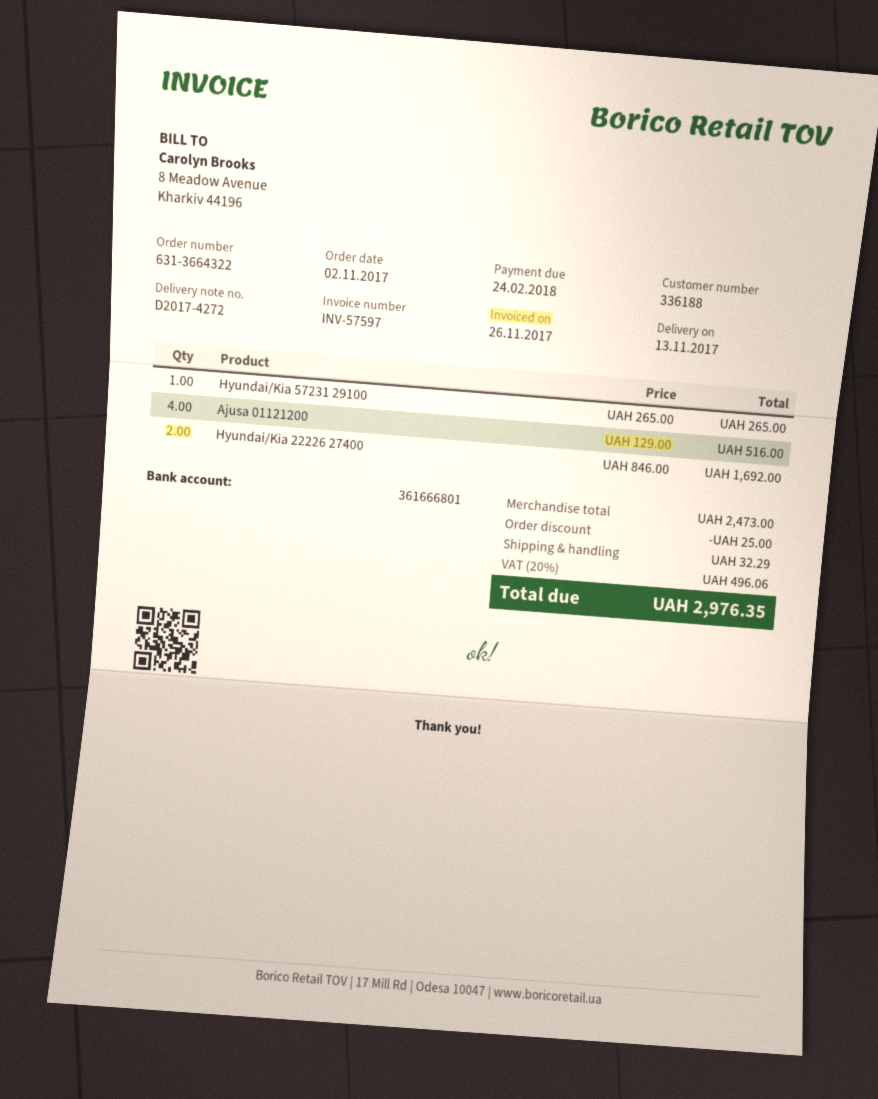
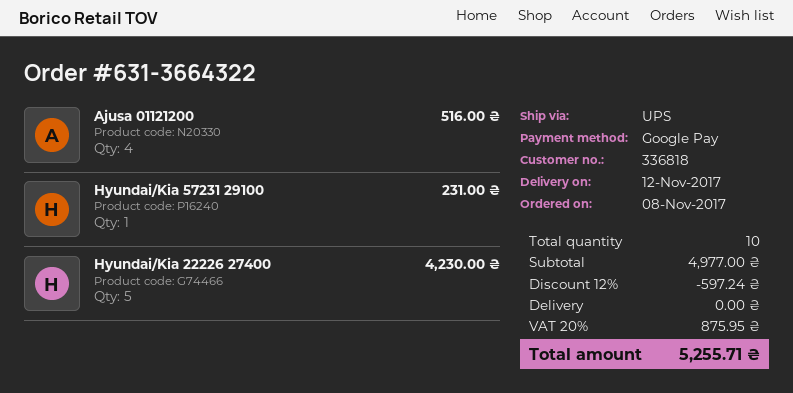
order date: 2017-11-02 -> 2017-11-08
delivery date: 2017-11-13 -> 2017-11-12
customer number: 336188 -> 336818
Hyundai/Kia 57231 29100: 1 for 265.00 -> 1 for 231.00
Hyundai/Kia 22226 27400: 2 for 1692.00 -> 5 for 4230.00
subtotal: 2473.00 -> 4977.00
discount: 25.00 -> 597.24
shipping: 32.29 -> 0.00
tax: 20% = 496.06 -> 20% = 875.95
total: 2976.35 -> 5255.71

